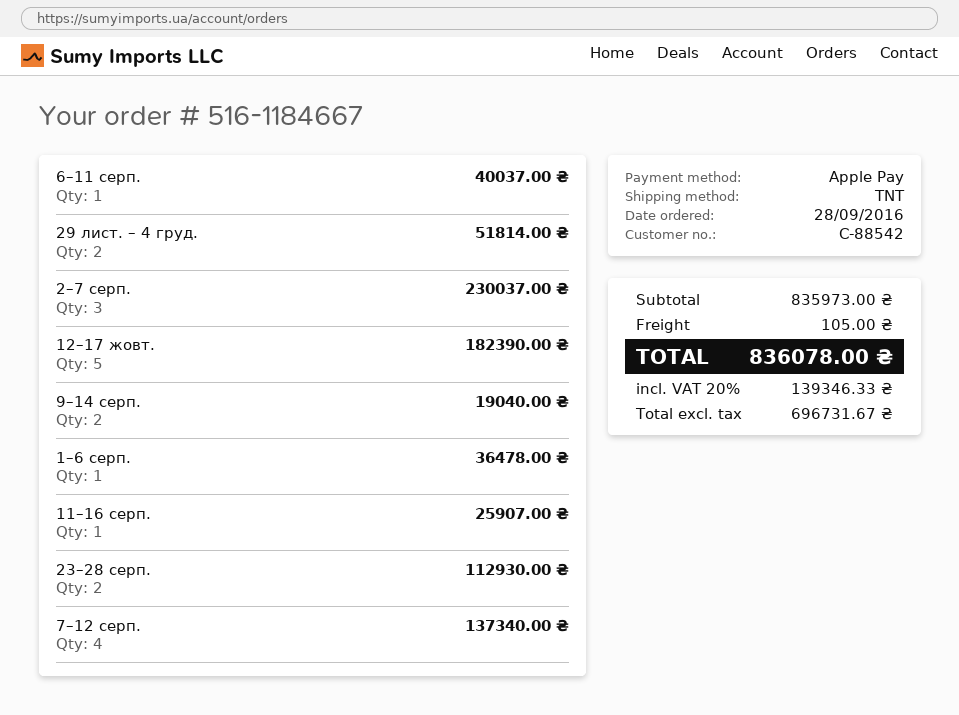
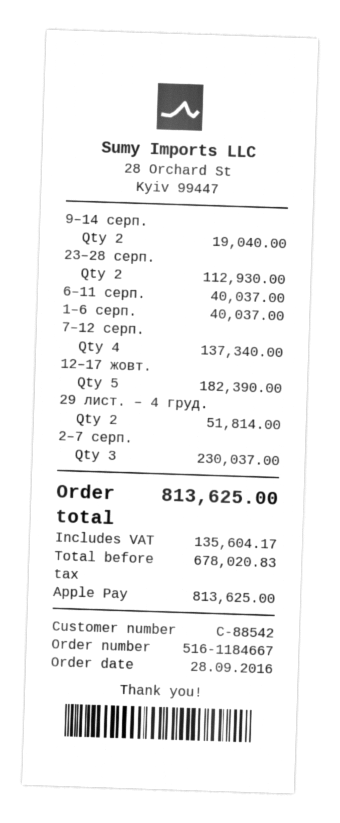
1–6 серп.: 1 for 36478.00 -> 1 for 40037.00
11–16 серп.: 1 for 25907.00 -> none
shipping: 105.00 -> none
net: 696731.67 -> 678020.83
tax: 139346.33 -> 135604.17
total: 836078.00 -> 813625.00

